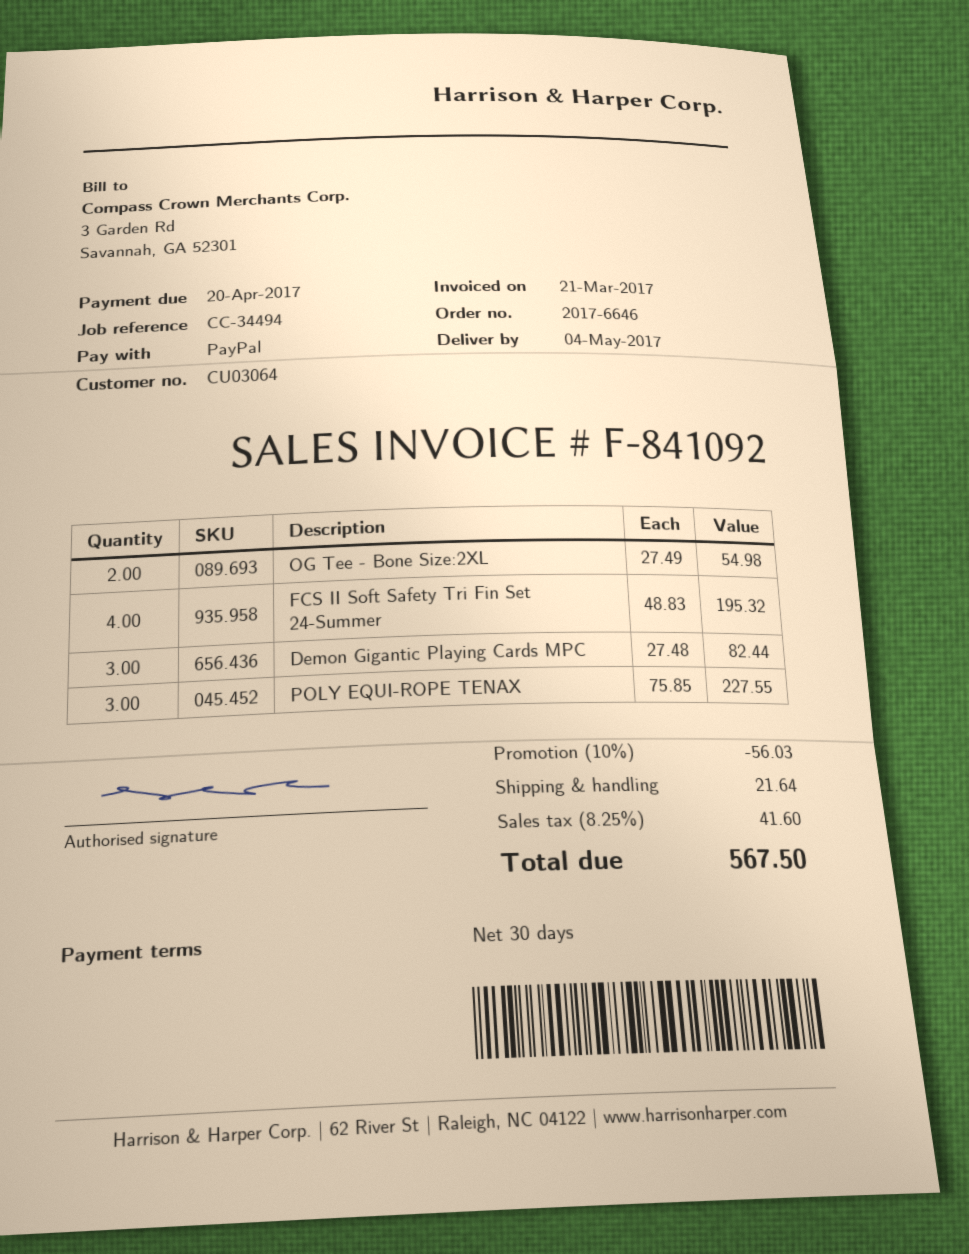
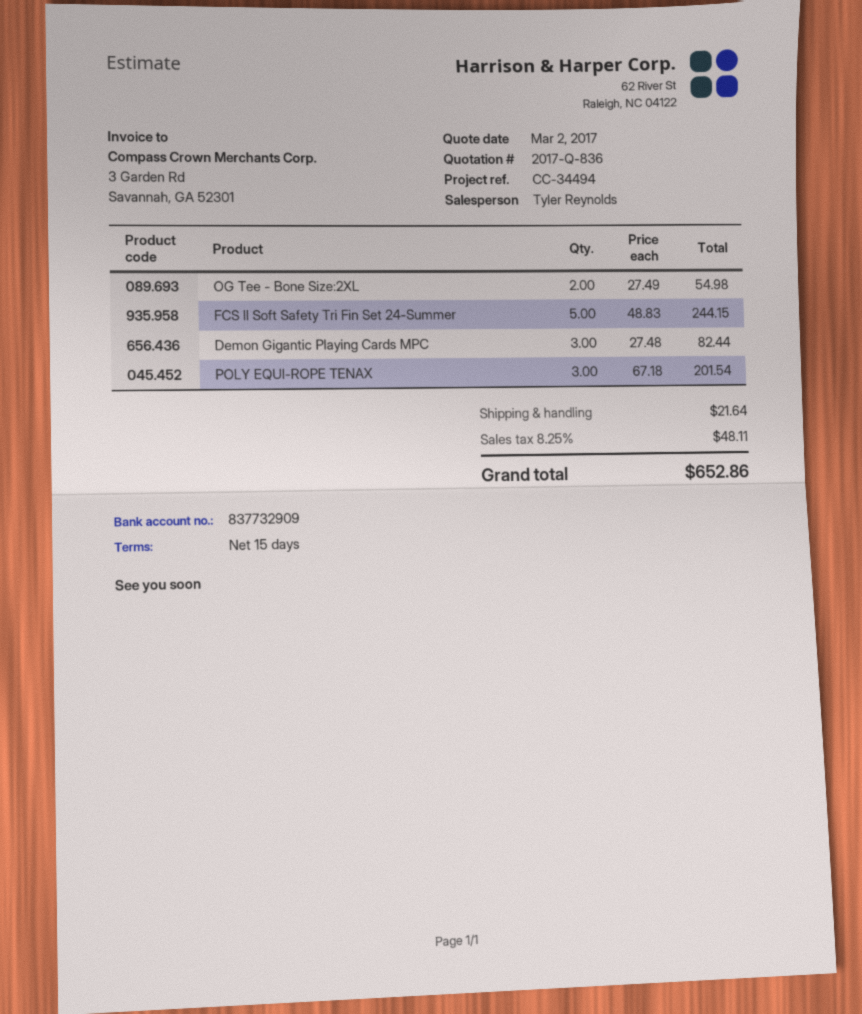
payment terms: 30 days -> 15 days
FCS II Soft Safety Tri Fin Set 24-Summer: 4 x 48.83 = 195.32 -> 5 x 48.83 = 244.15
POLY EQUI-ROPE TENAX: 3 x 75.85 = 227.55 -> 3 x 67.18 = 201.54
discount: 10% = 56.03 -> none
tax: 8.25% = 41.60 -> 8.25% = 48.11
total: 567.50 -> 652.86

